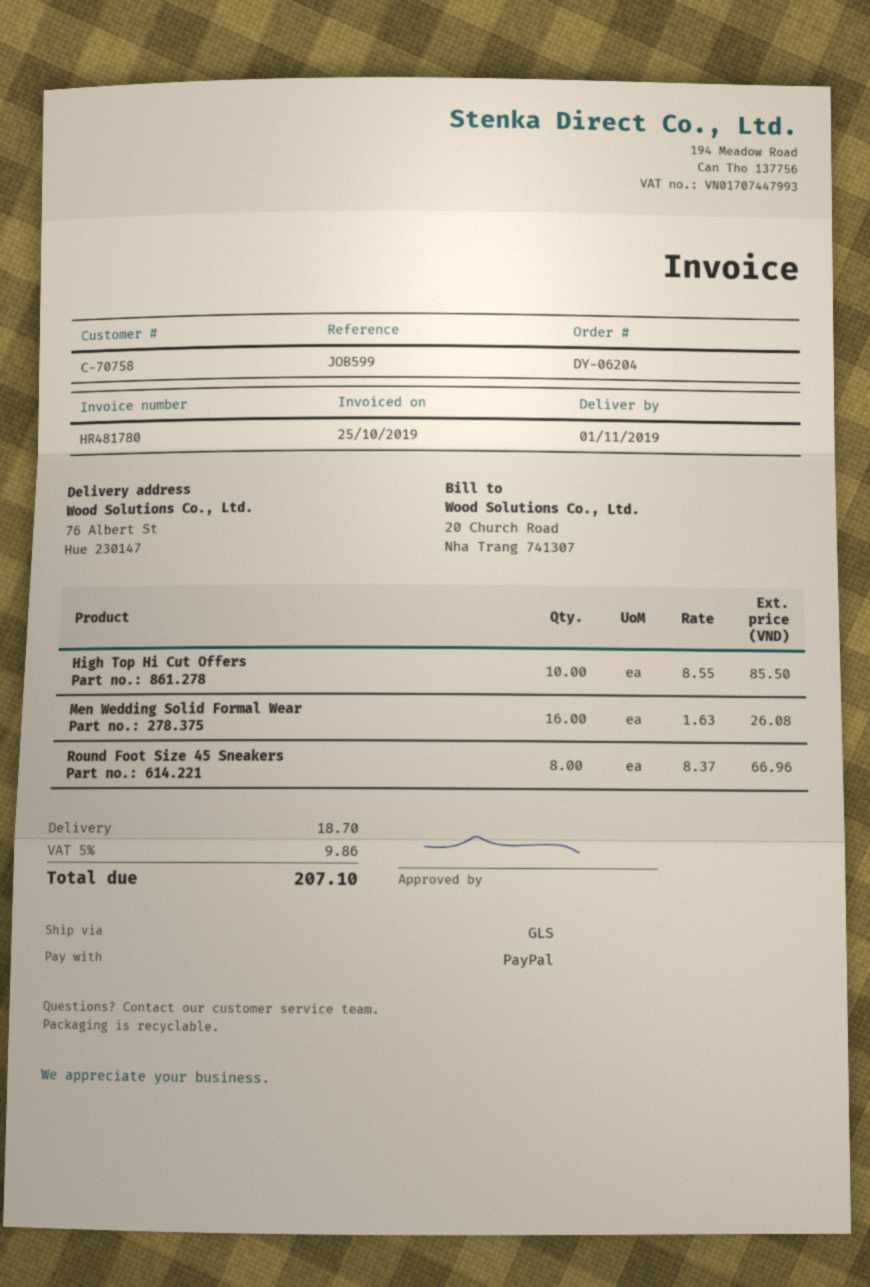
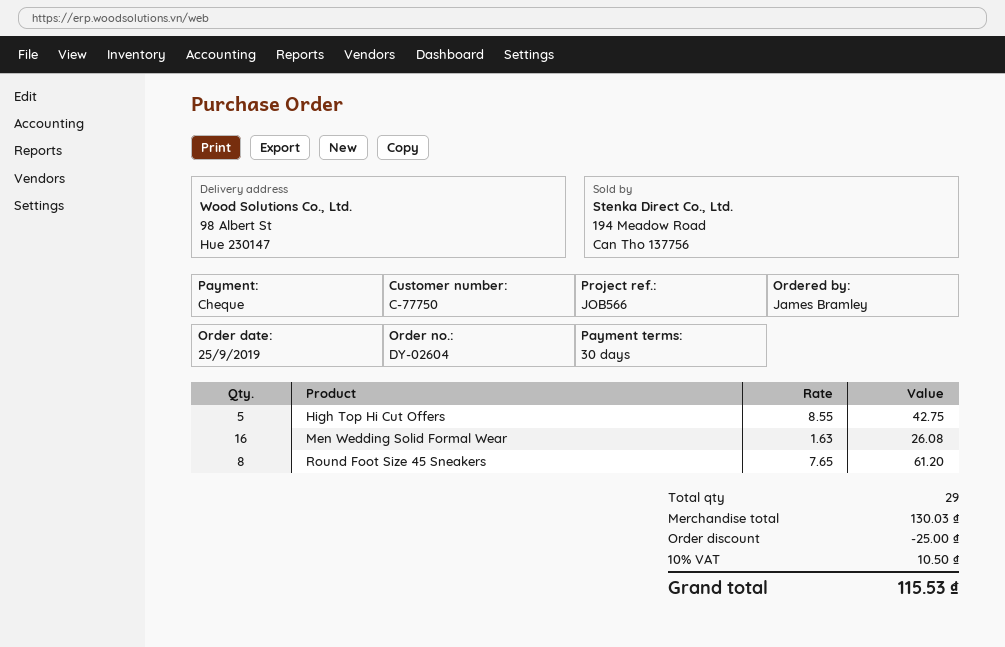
order number: DY-06204 -> DY-02604
customer number: C-70758 -> C-77750
reference: JOB599 -> JOB566
payment method: PayPal -> cheque
ship to: 76 Albert St, Hue 230147 -> 98 Albert St, Hue 230147
High Top Hi Cut Offers: 10 x 8.55 = 85.50 -> 5 x 8.55 = 42.75
Round Foot Size 45 Sneakers: 8 x 8.37 = 66.96 -> 8 x 7.65 = 61.20
discount: none -> 25.00
shipping: 18.70 -> none
tax: 5% = 9.86 -> 10% = 10.50
total: 207.10 -> 115.53

